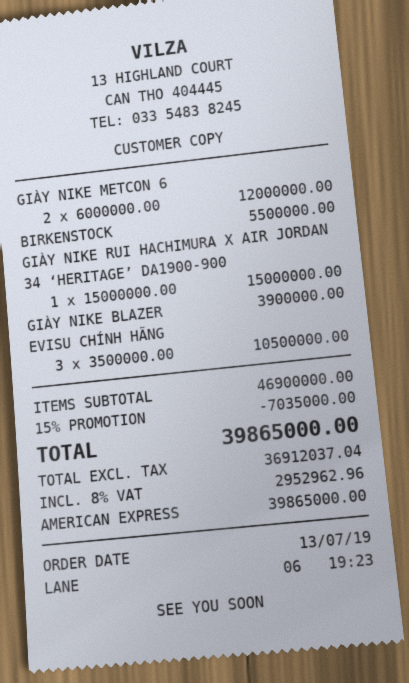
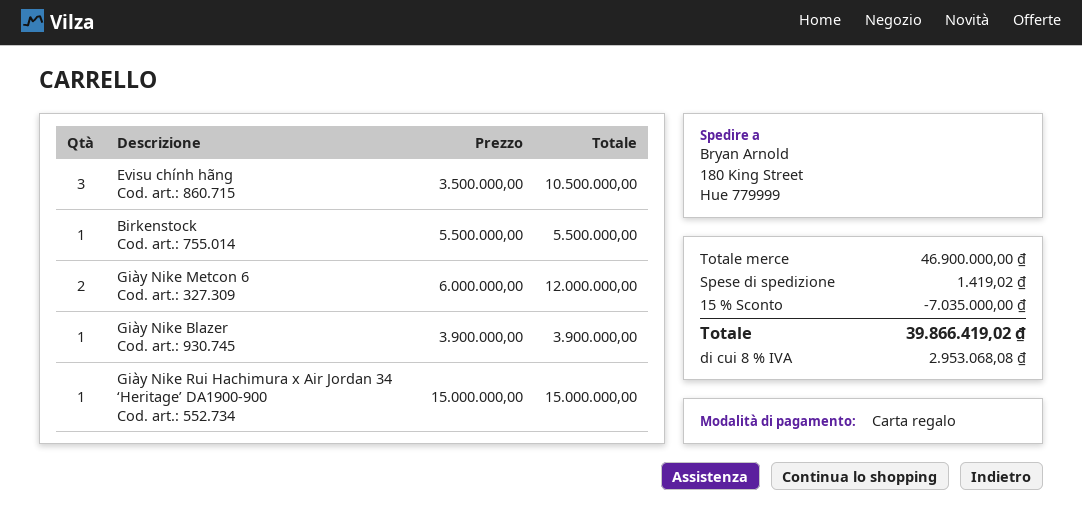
payment method: American Express -> gift card
shipping: none -> 1419.02
tax: 8% = 2952962.96 -> 8% = 2953068.08
total: 39865000.00 -> 39866419.02

